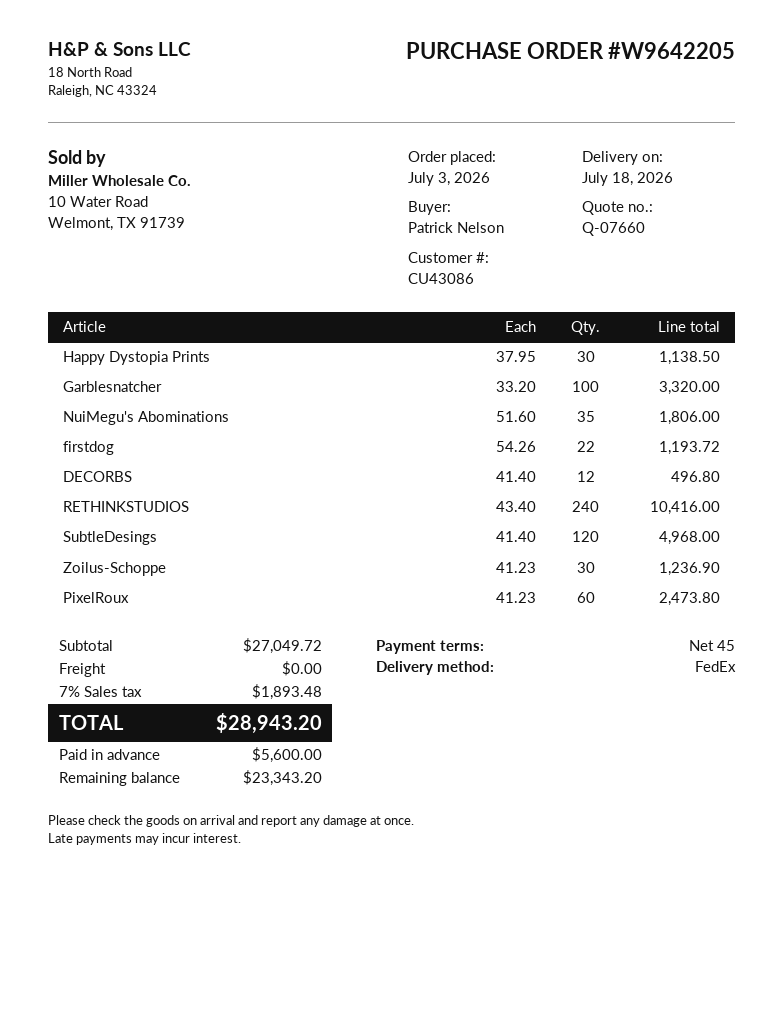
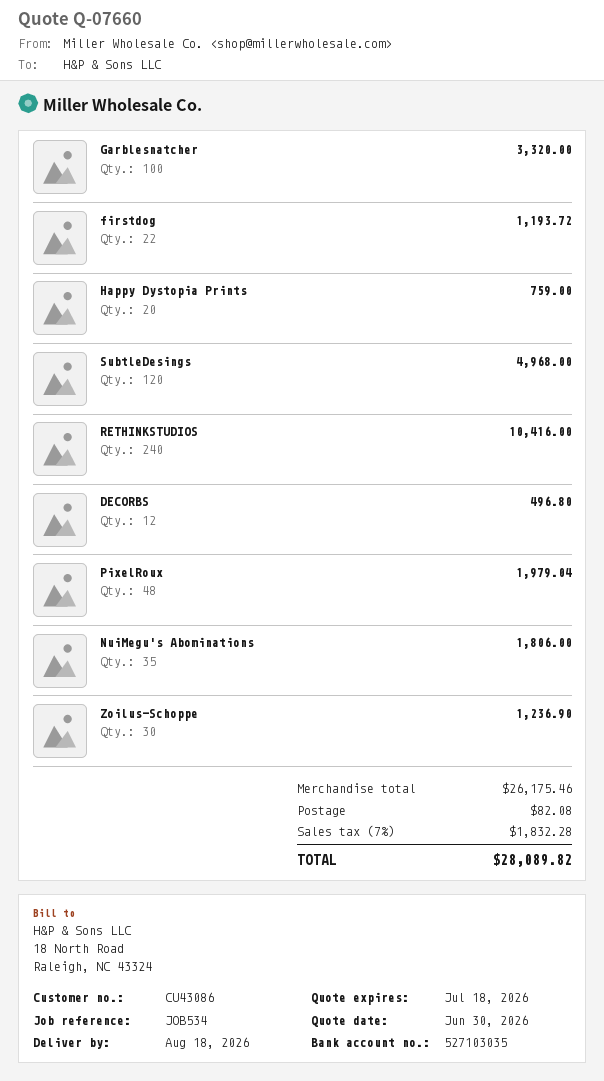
delivery date: 2026-07-18 -> 2026-08-18
Happy Dystopia Prints: 30 for 1138.50 -> 20 for 759.00
PixelRoux: 60 for 2473.80 -> 48 for 1979.04
subtotal: 27049.72 -> 26175.46
shipping: 0.00 -> 82.08
tax: 7% = 1893.48 -> 7% = 1832.28
total: 28943.20 -> 28089.82

